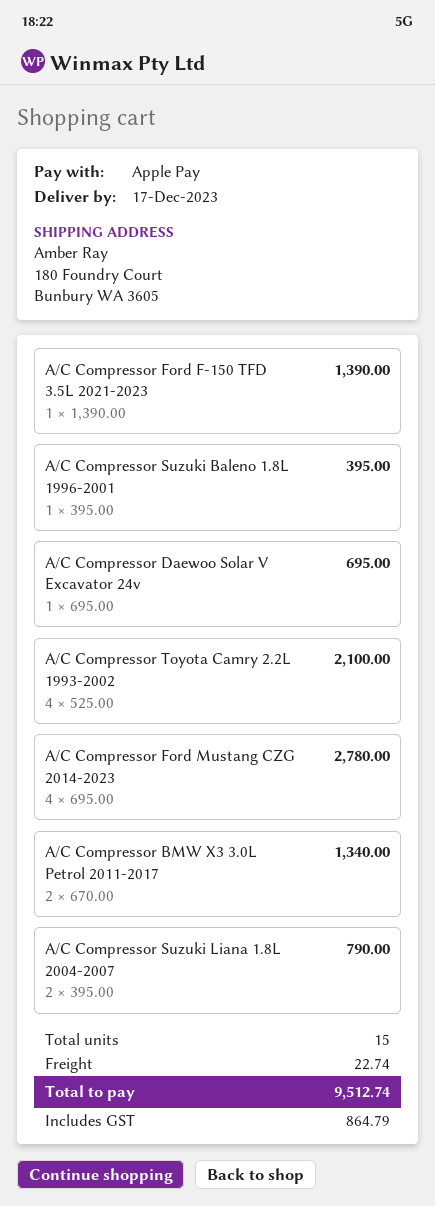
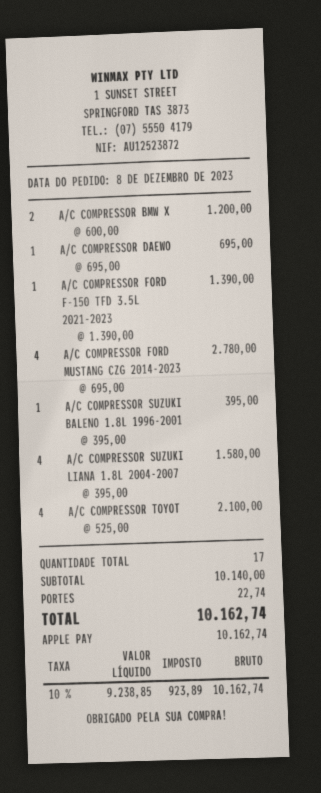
A/C Compressor BMW X3 3.0L Petrol 2011-2017: 2 x 670.00 = 1340.00 -> 2 x 600.00 = 1200.00
A/C Compressor Suzuki Liana 1.8L 2004-2007: 2 x 395.00 = 790.00 -> 4 x 395.00 = 1580.00
total quantity: 15 -> 17
tax: 864.79 -> 923.89
total: 9512.74 -> 10162.74

